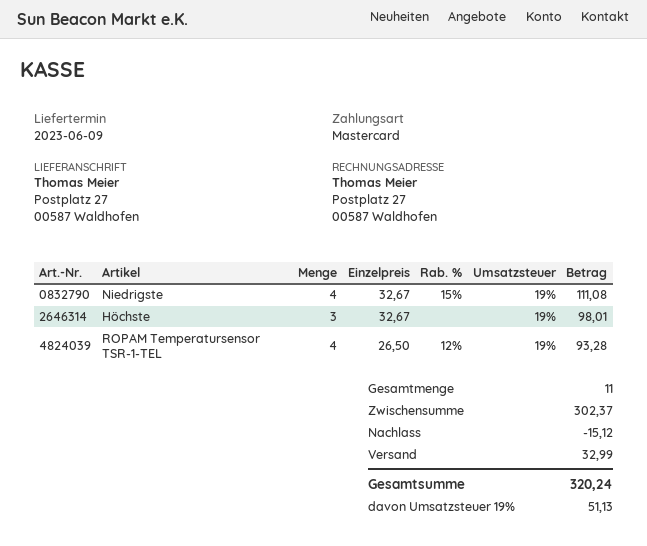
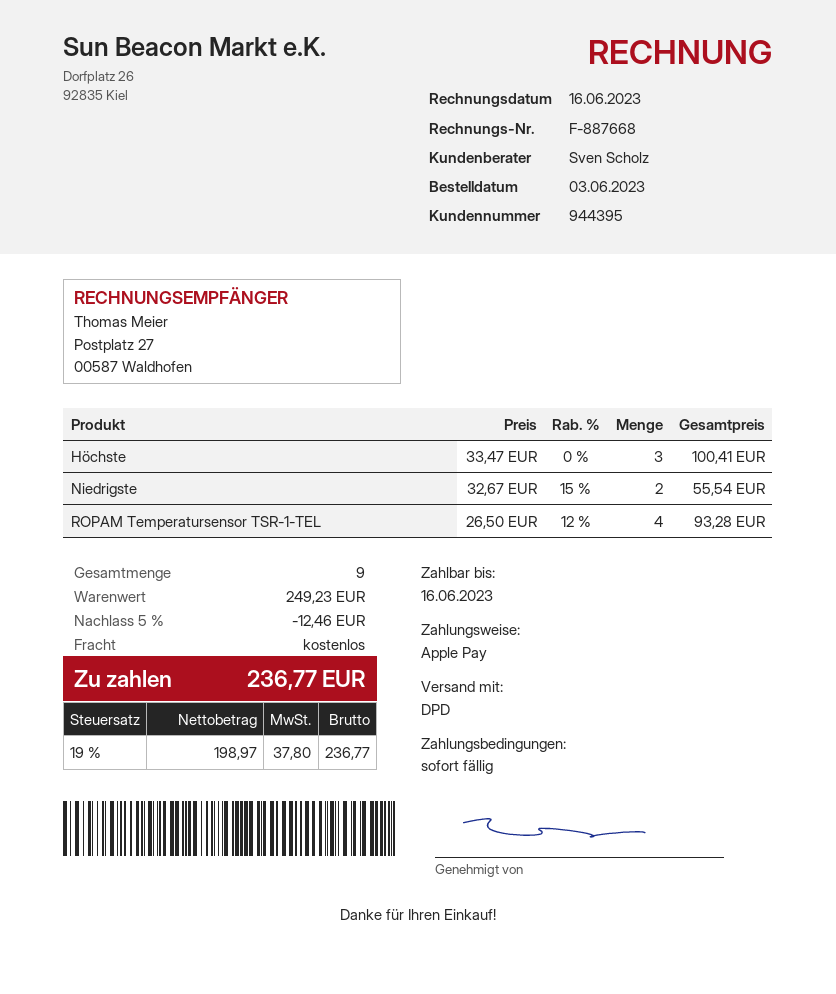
payment method: Mastercard -> Apple Pay
Niedrigste: 4 x 32.67 - 15% = 111.08 -> 2 x 32.67 - 15% = 55.54
Höchste: 3 x 32.67 = 98.01 -> 3 x 33.47 = 100.41
total quantity: 11 -> 9
subtotal: 302.37 -> 249.23
discount: 15.12 -> 12.46
shipping: 32.99 -> 0.00
tax: 19% = 51.13 -> 19% = 37.80
total: 320.24 -> 236.77

